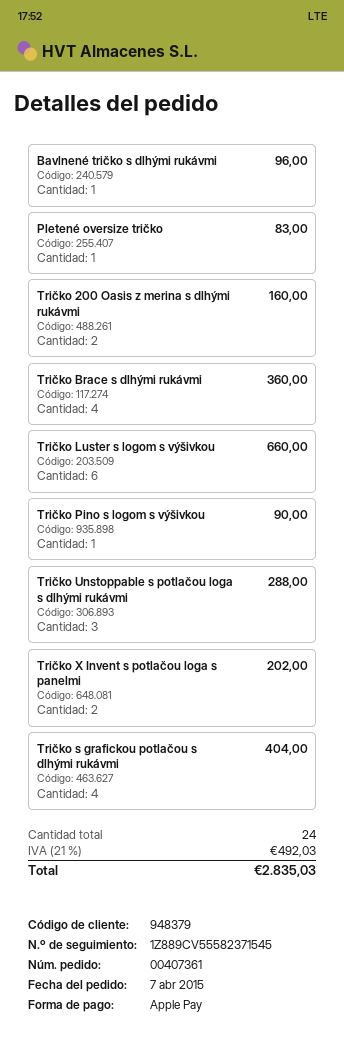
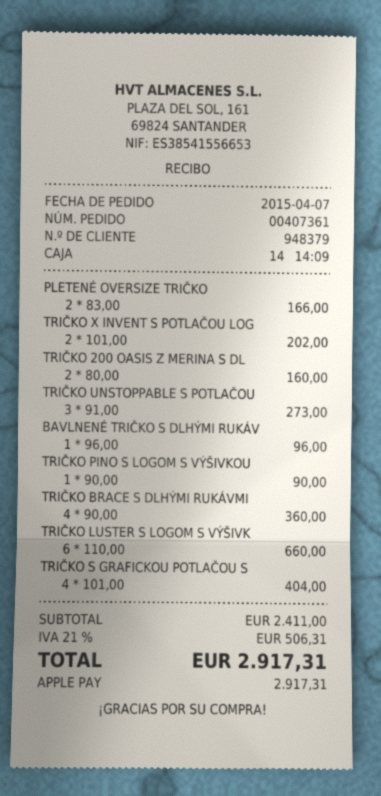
Pletené oversize tričko: 1 for 83.00 -> 2 for 166.00
Tričko Unstoppable s potlačou loga s dlhými rukávmi: 3 for 288.00 -> 3 for 273.00
tax: 21% = 492.03 -> 21% = 506.31
total: 2835.03 -> 2917.31

